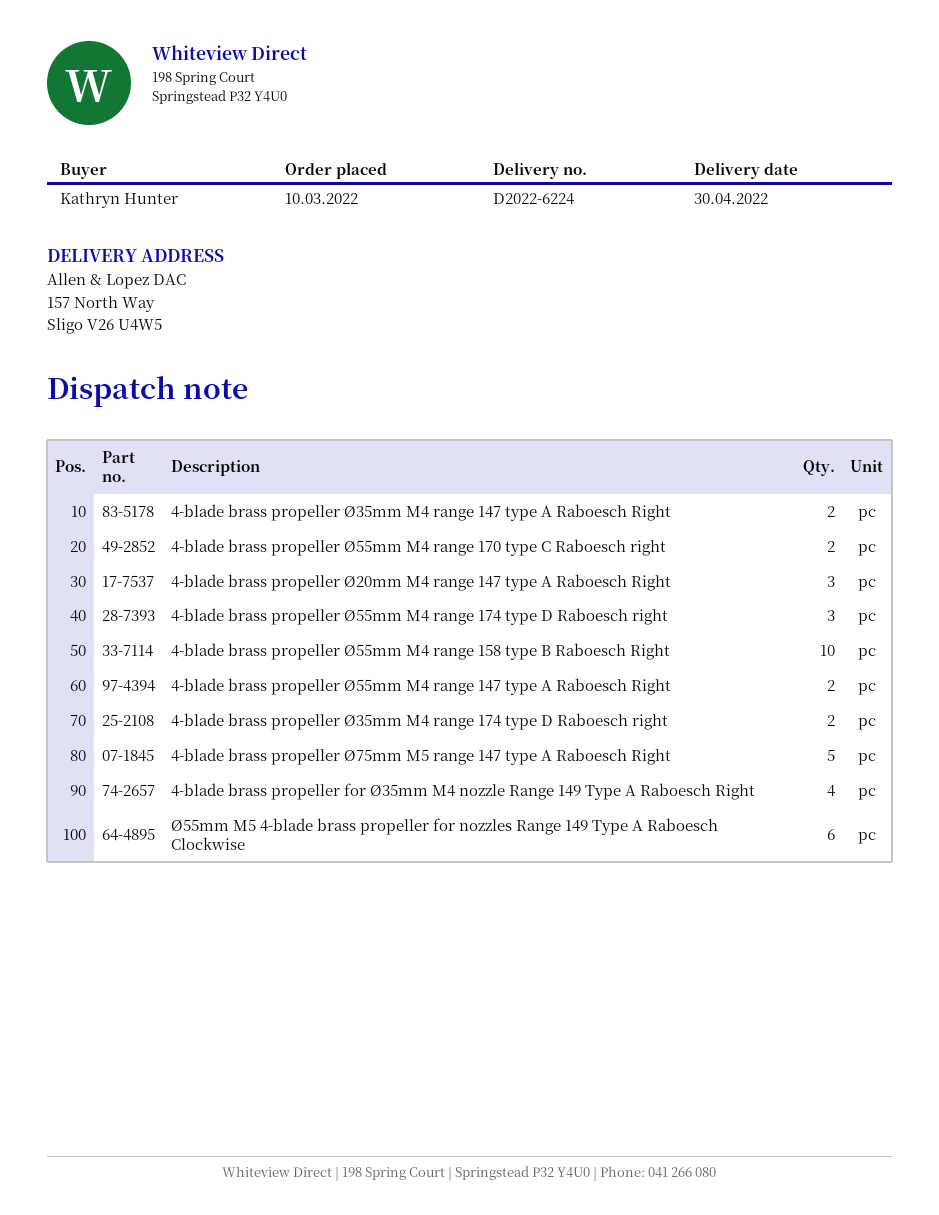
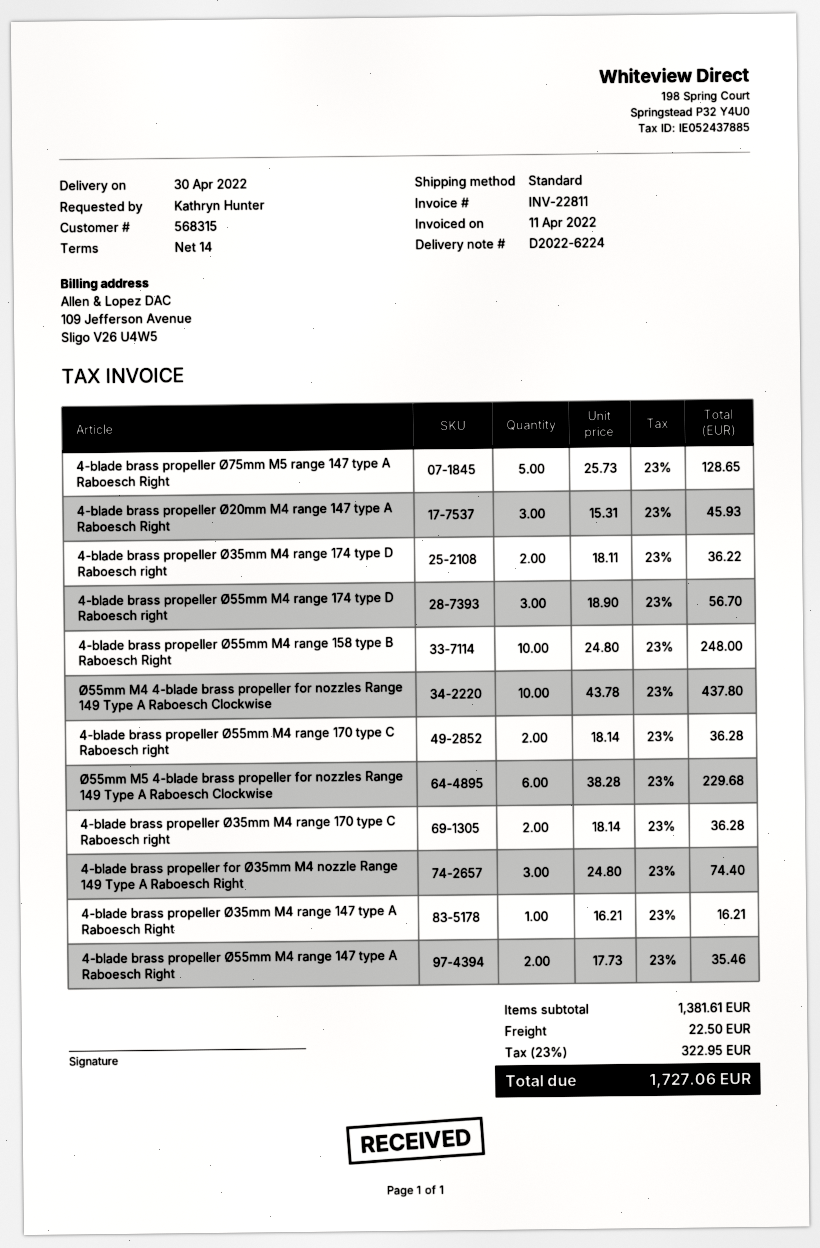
4-blade brass propeller Ø35mm M4 range 147 type A Raboesch Right: 2 -> 1
4-blade brass propeller for Ø35mm M4 nozzle Range 149 Type A Raboesch Right: 4 -> 3
Ø55mm M4 4-blade brass propeller for nozzles Range 149 Type A Raboesch Clockwise: none -> 10
4-blade brass propeller Ø35mm M4 range 170 type C Raboesch right: none -> 2

